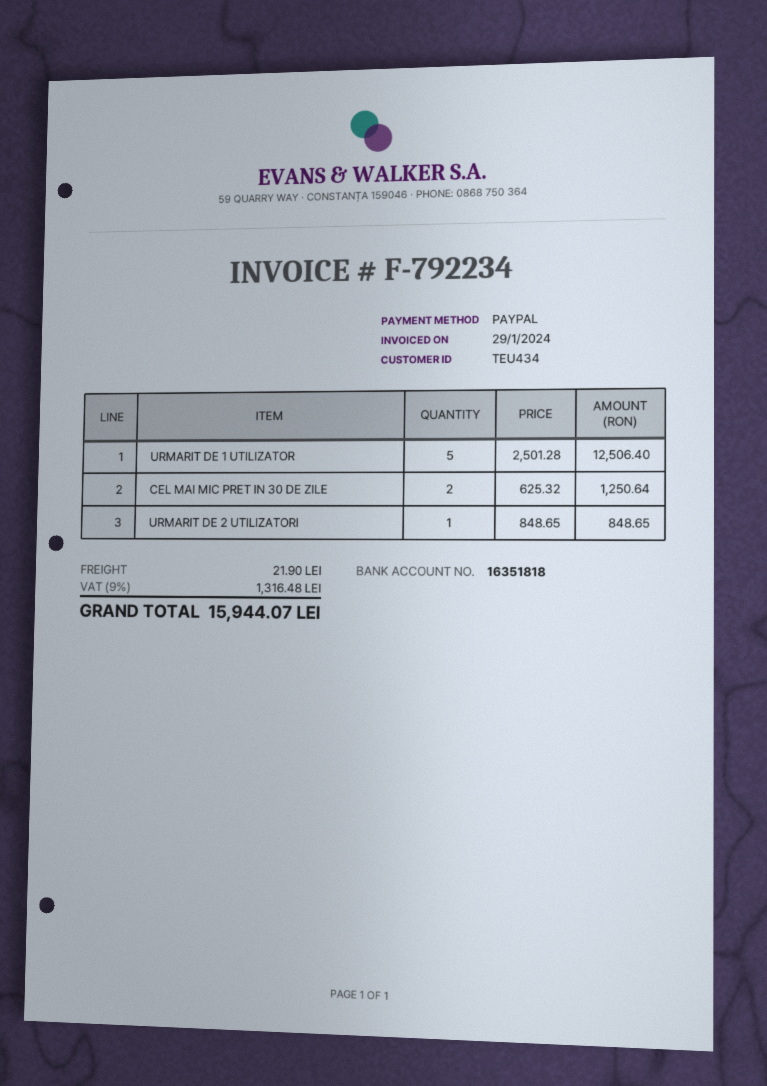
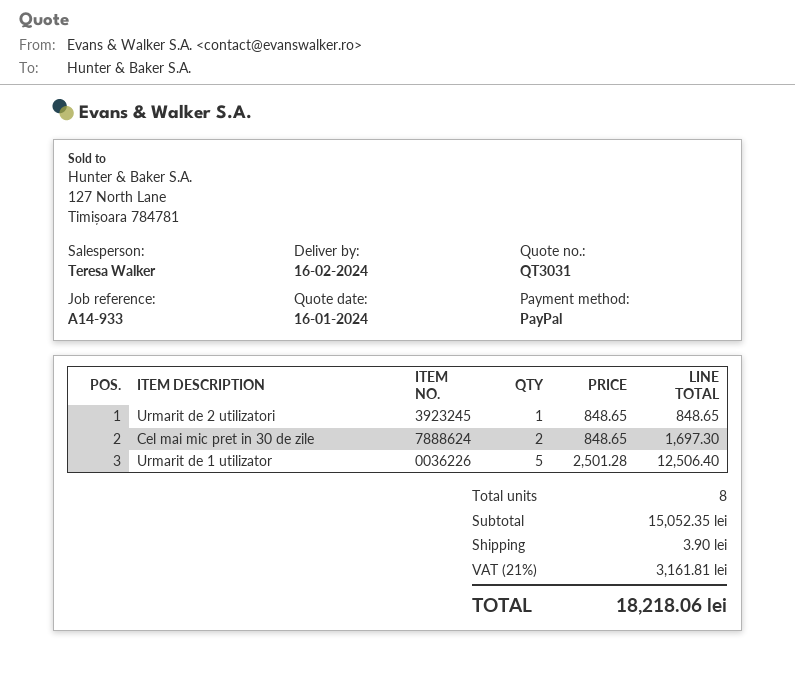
CEL MAI MIC PRET IN 30 DE ZILE: 2 x 625.32 = 1250.64 -> 2 x 848.65 = 1697.30
shipping: 21.90 -> 3.90
tax: 9% = 1316.48 -> 21% = 3161.81
total: 15944.07 -> 18218.06

